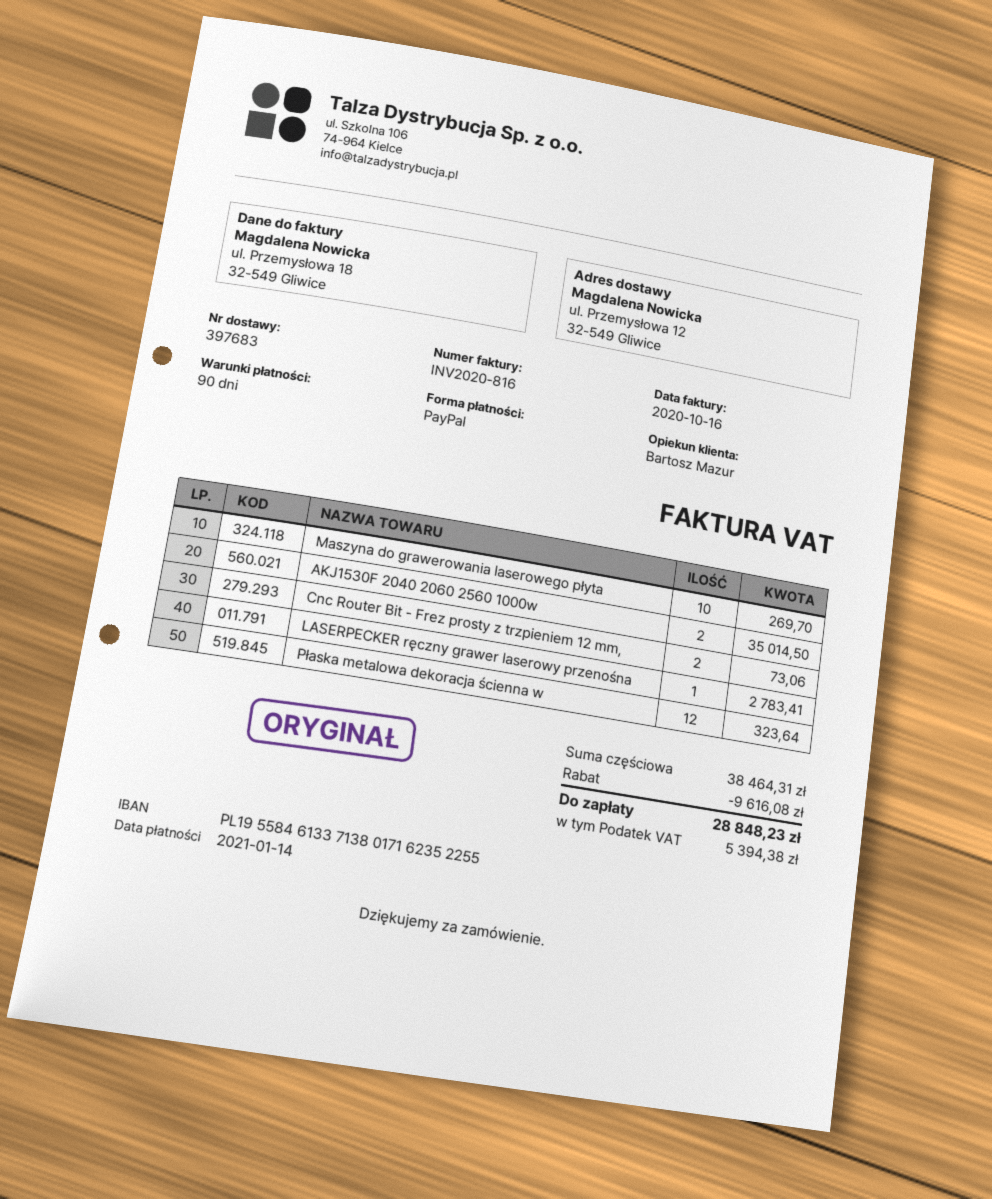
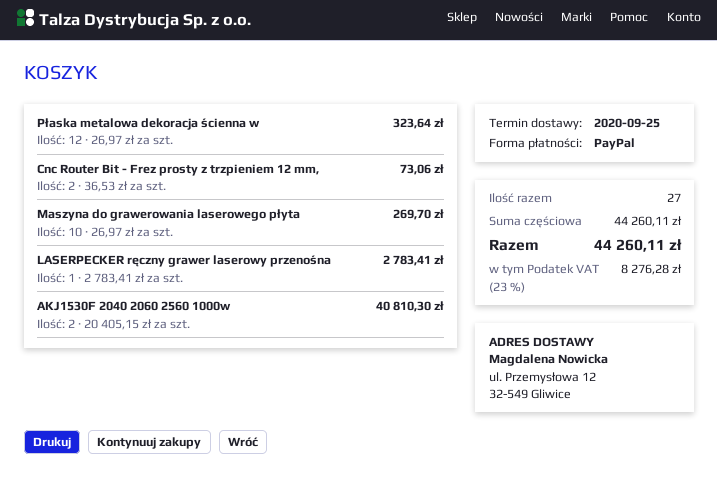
AKJ1530F 2040 2060 2560 1000w: 2 for 35014.50 -> 2 for 40810.30
subtotal: 38464.31 -> 44260.11
discount: 9616.08 -> none
tax: 5394.38 -> 8276.28
total: 28848.23 -> 44260.11

